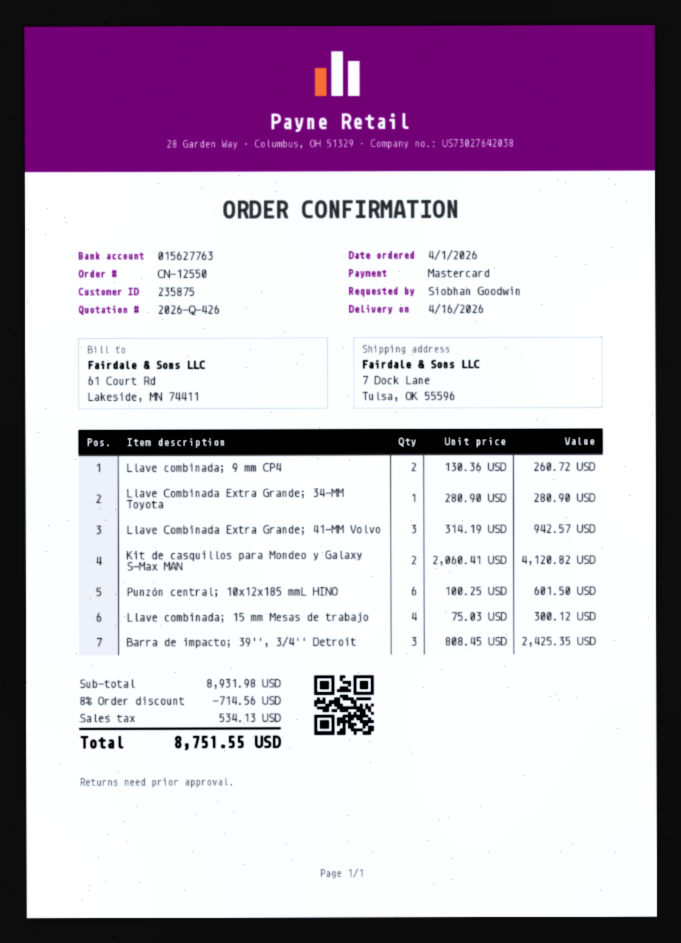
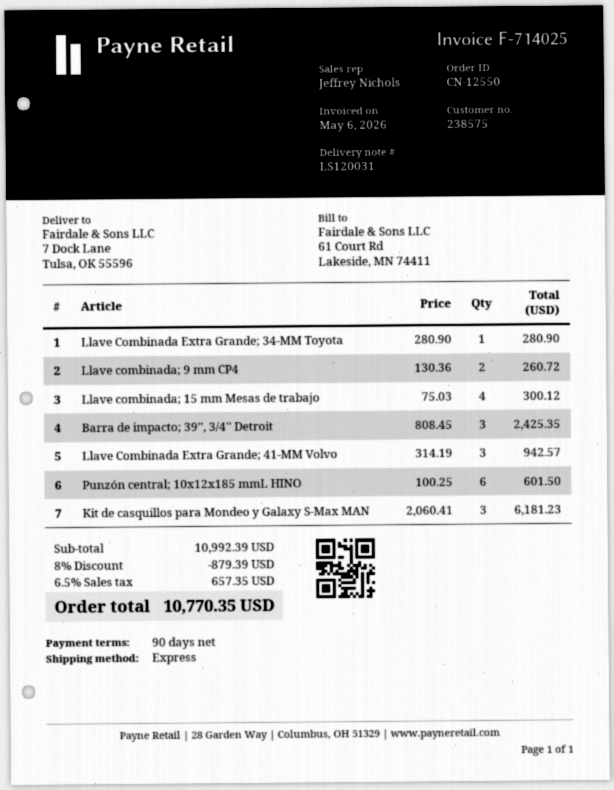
customer number: 235875 -> 238575
Kit de casquillos para Mondeo y Galaxy S-Max MAN: 2 x 2060.41 = 4120.82 -> 3 x 2060.41 = 6181.23
subtotal: 8931.98 -> 10992.39
discount: 8% = 714.56 -> 8% = 879.39
tax: 534.13 -> 657.35
total: 8751.55 -> 10770.35

